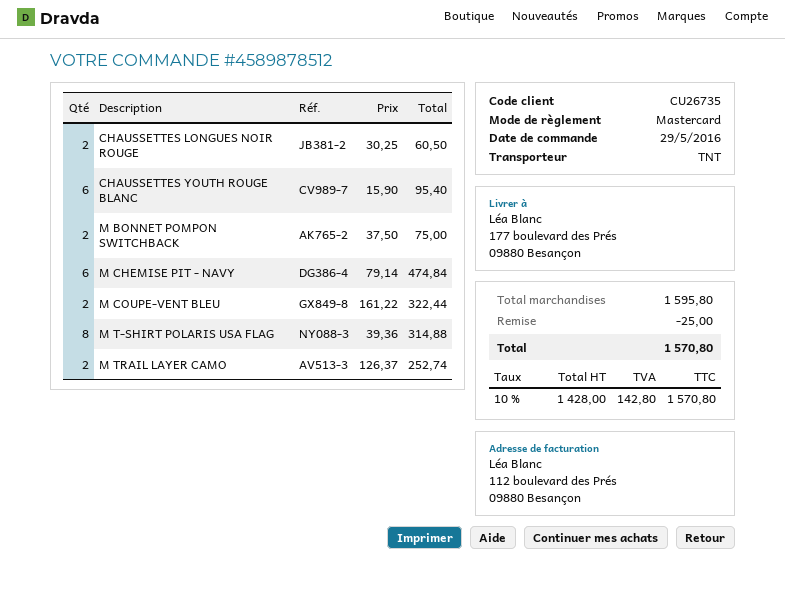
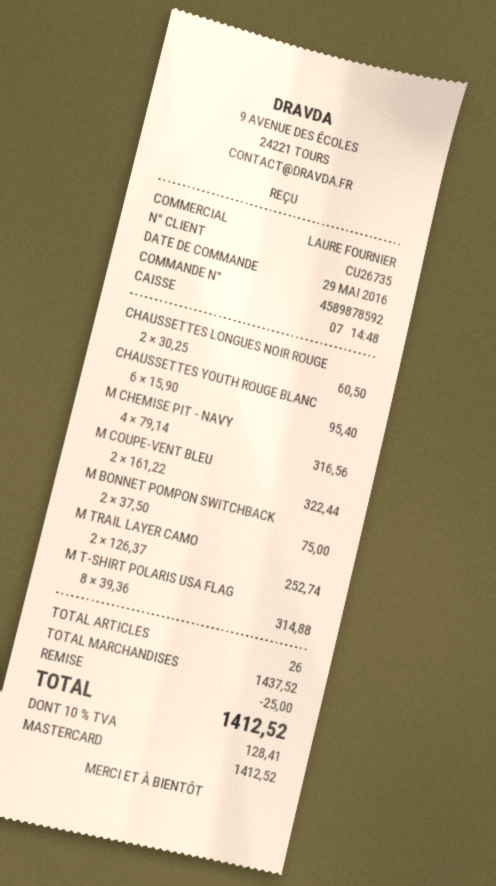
order number: 4589878512 -> 4589878592
M CHEMISE PIT - NAVY: 6 x 79.14 = 474.84 -> 4 x 79.14 = 316.56
subtotal: 1595.80 -> 1437.52
tax: 10% = 142.80 -> 10% = 128.41
total: 1570.80 -> 1412.52

